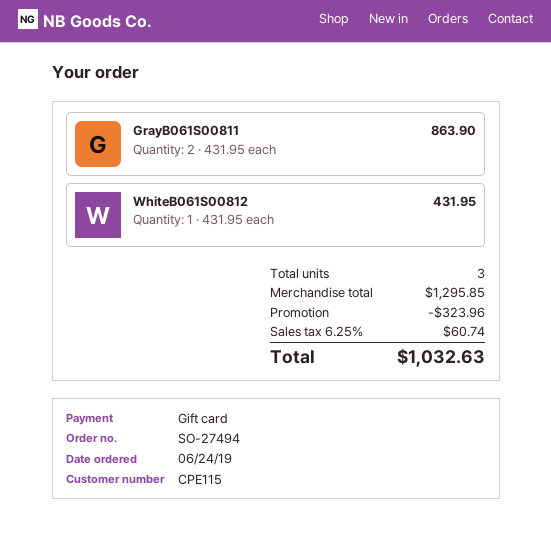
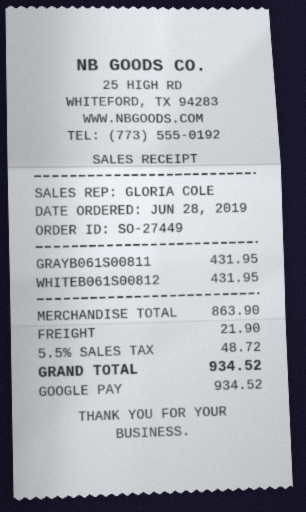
order number: SO-27494 -> SO-27449
order date: 2019-06-24 -> 2019-06-28
payment method: gift card -> Google Pay
GrayB061S00811: 2 x 431.95 = 863.90 -> 1 x 431.95 = 431.95
subtotal: 1295.85 -> 863.90
discount: 323.96 -> none
shipping: none -> 21.90
tax: 6.25% = 60.74 -> 5.5% = 48.72
total: 1032.63 -> 934.52

